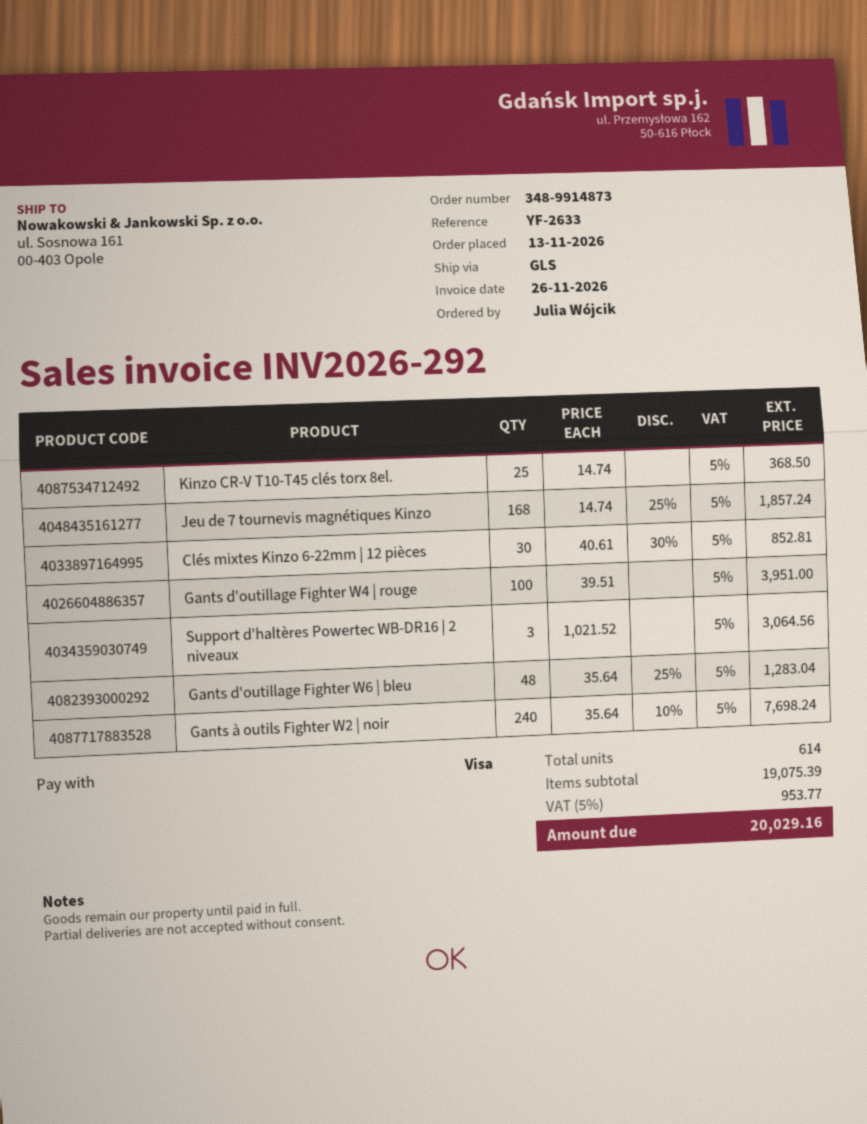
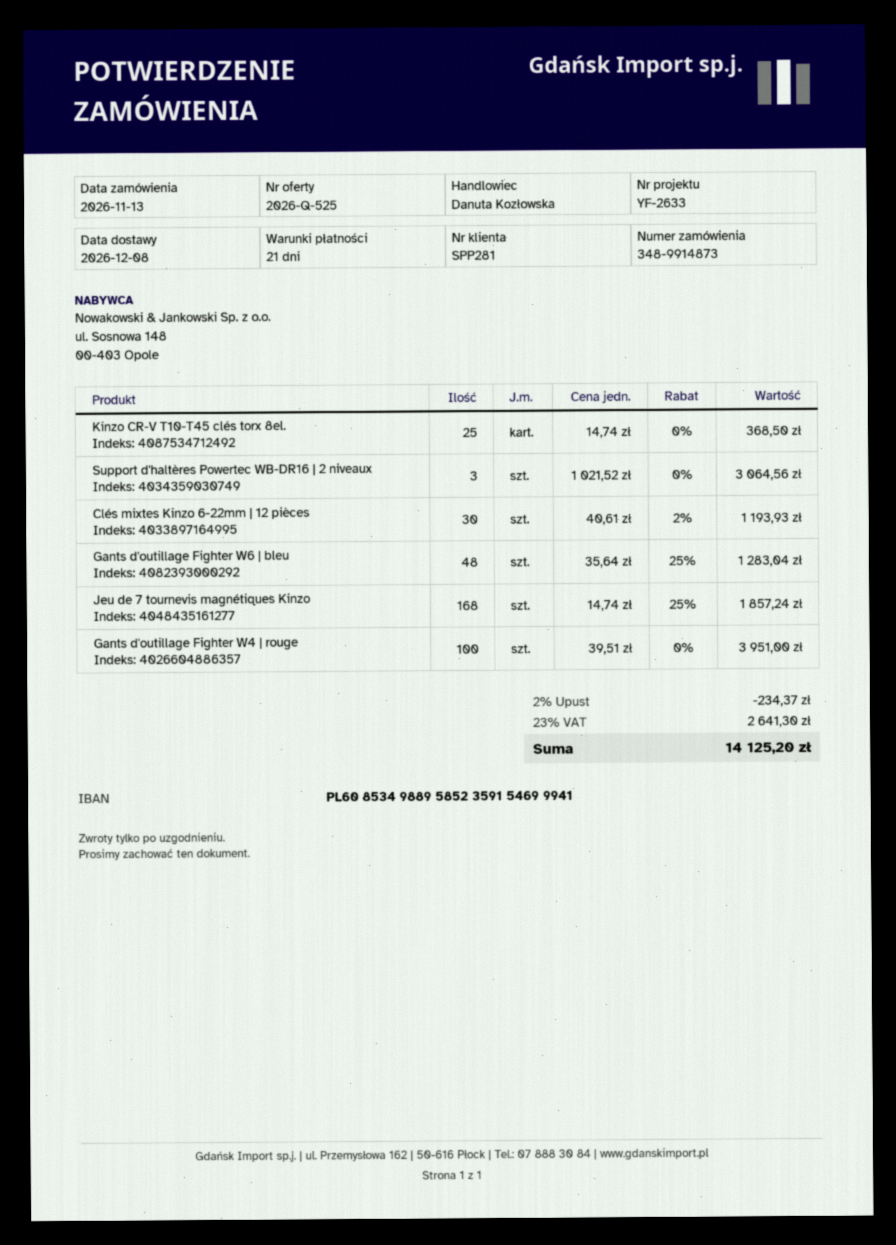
Clés mixtes Kinzo 6-22mm | 12 pièces: 30 x 40.61 - 30% = 852.81 -> 30 x 40.61 - 2% = 1193.93
Gants à outils Fighter W2 | noir: 240 x 35.64 - 10% = 7698.24 -> none
discount: none -> 2% = 234.37
tax: 5% = 953.77 -> 23% = 2641.30
total: 20029.16 -> 14125.20

